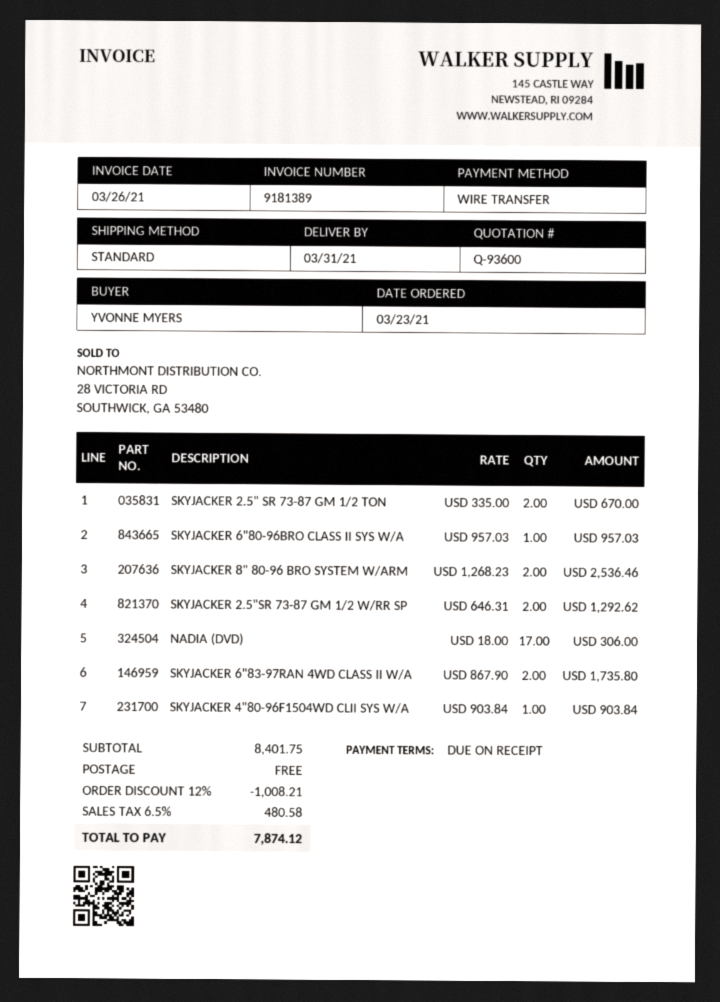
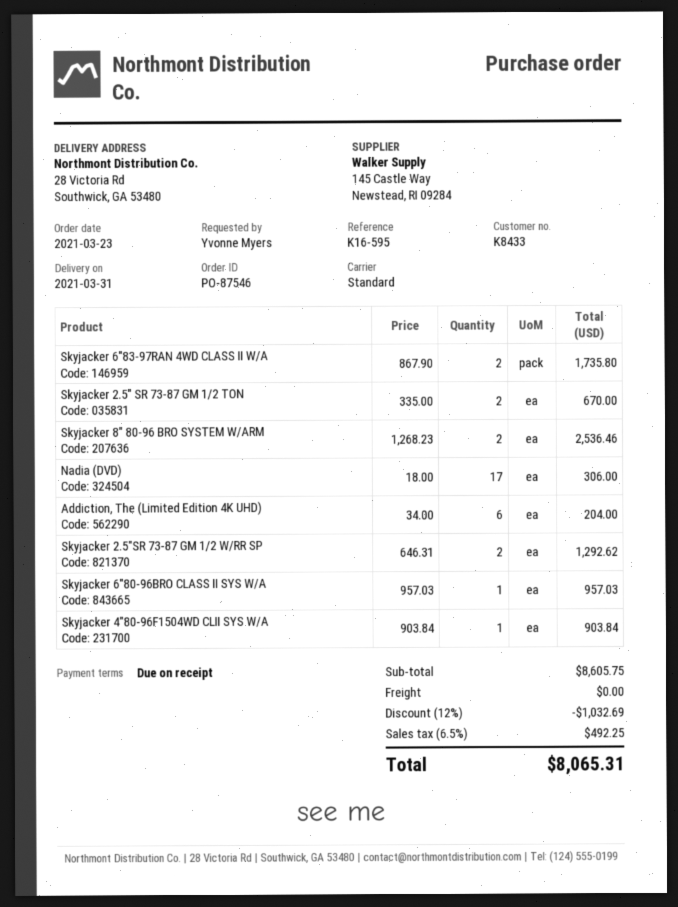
Addiction, The (Limited Edition 4K UHD): none -> 6 x 34.00 = 204.00
subtotal: 8401.75 -> 8605.75
discount: 12% = 1008.21 -> 12% = 1032.69
tax: 6.5% = 480.58 -> 6.5% = 492.25
total: 7874.12 -> 8065.31

